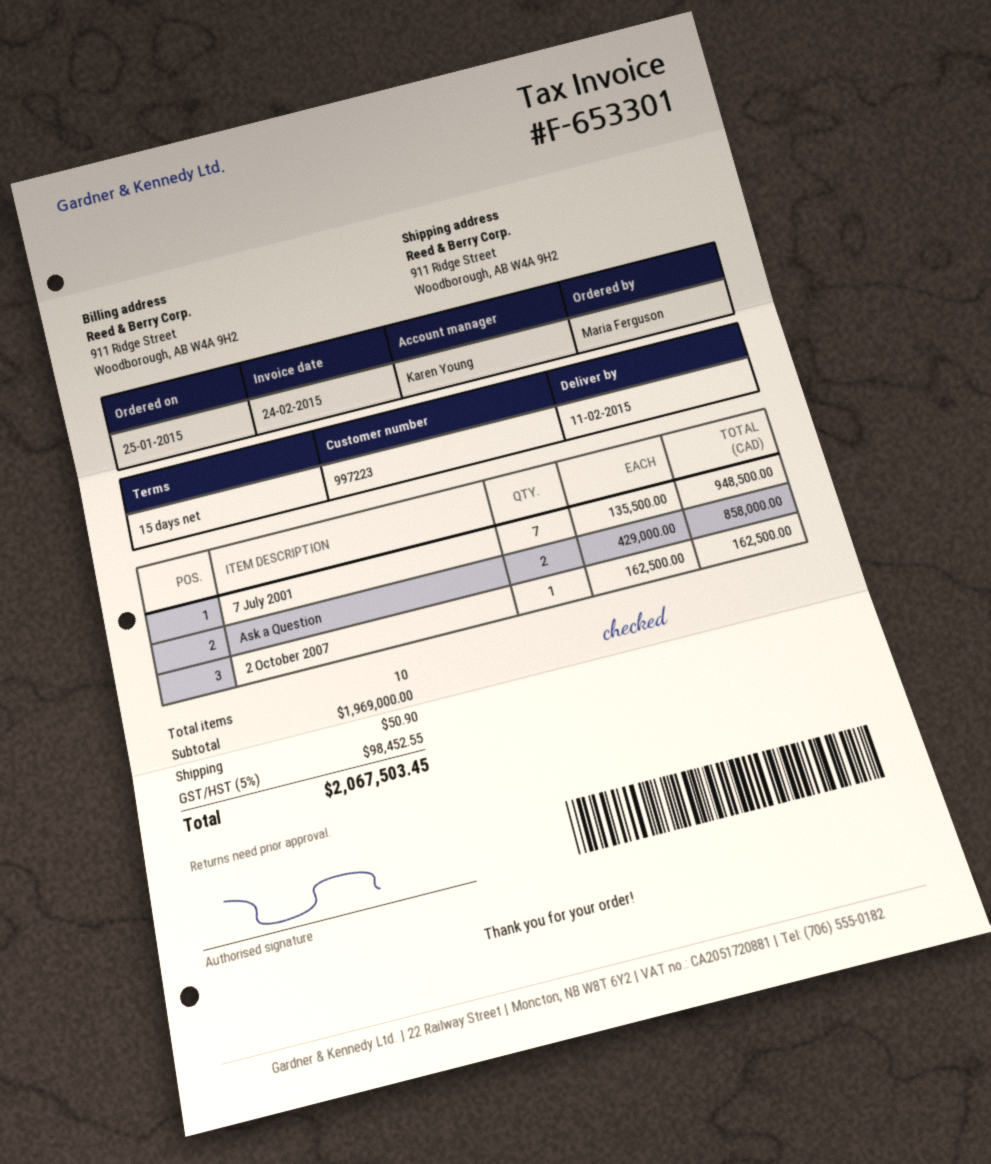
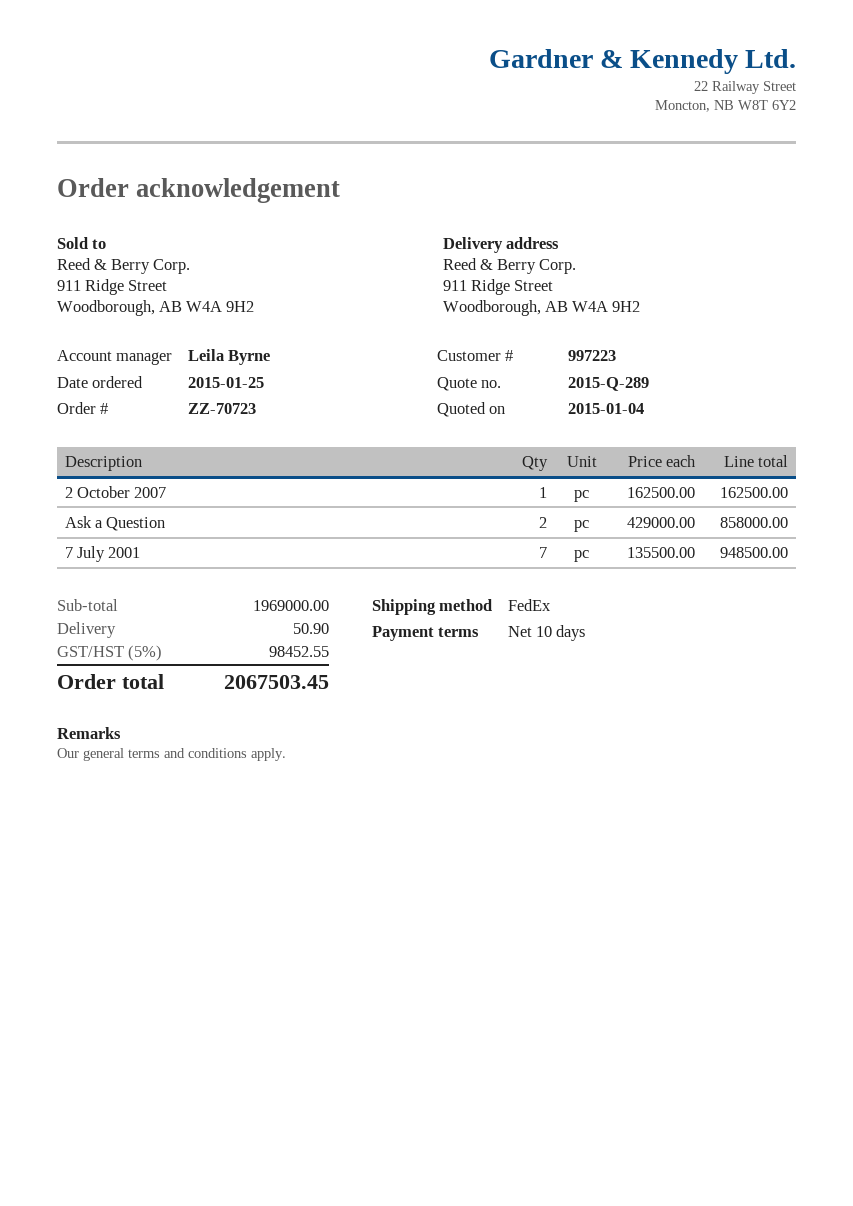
payment terms: 15 days -> 10 days
sales rep: Karen Young -> Leila Byrne

